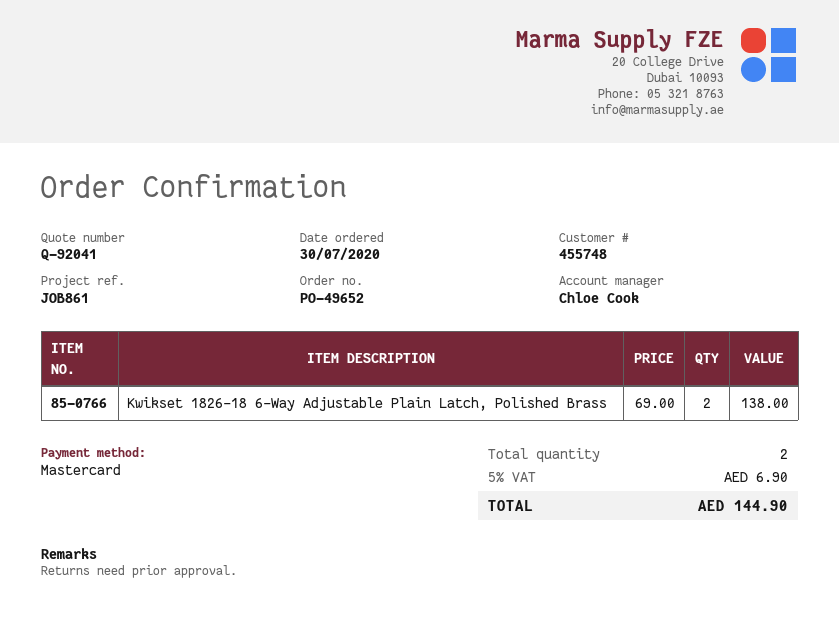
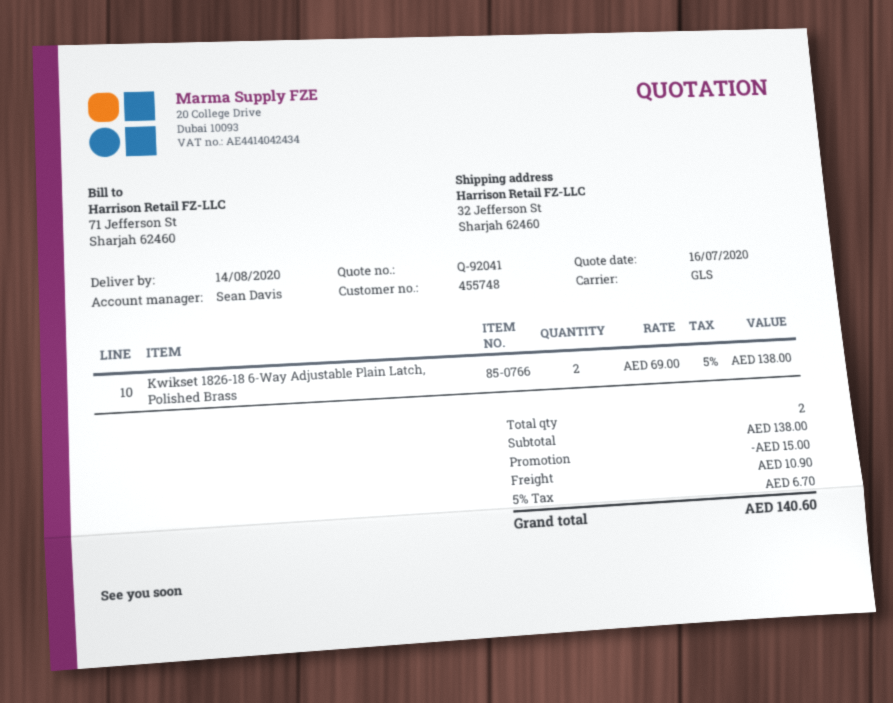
sales rep: Chloe Cook -> Sean Davis
discount: none -> 15.00
shipping: none -> 10.90
tax: 5% = 6.90 -> 5% = 6.70
total: 144.90 -> 140.60

